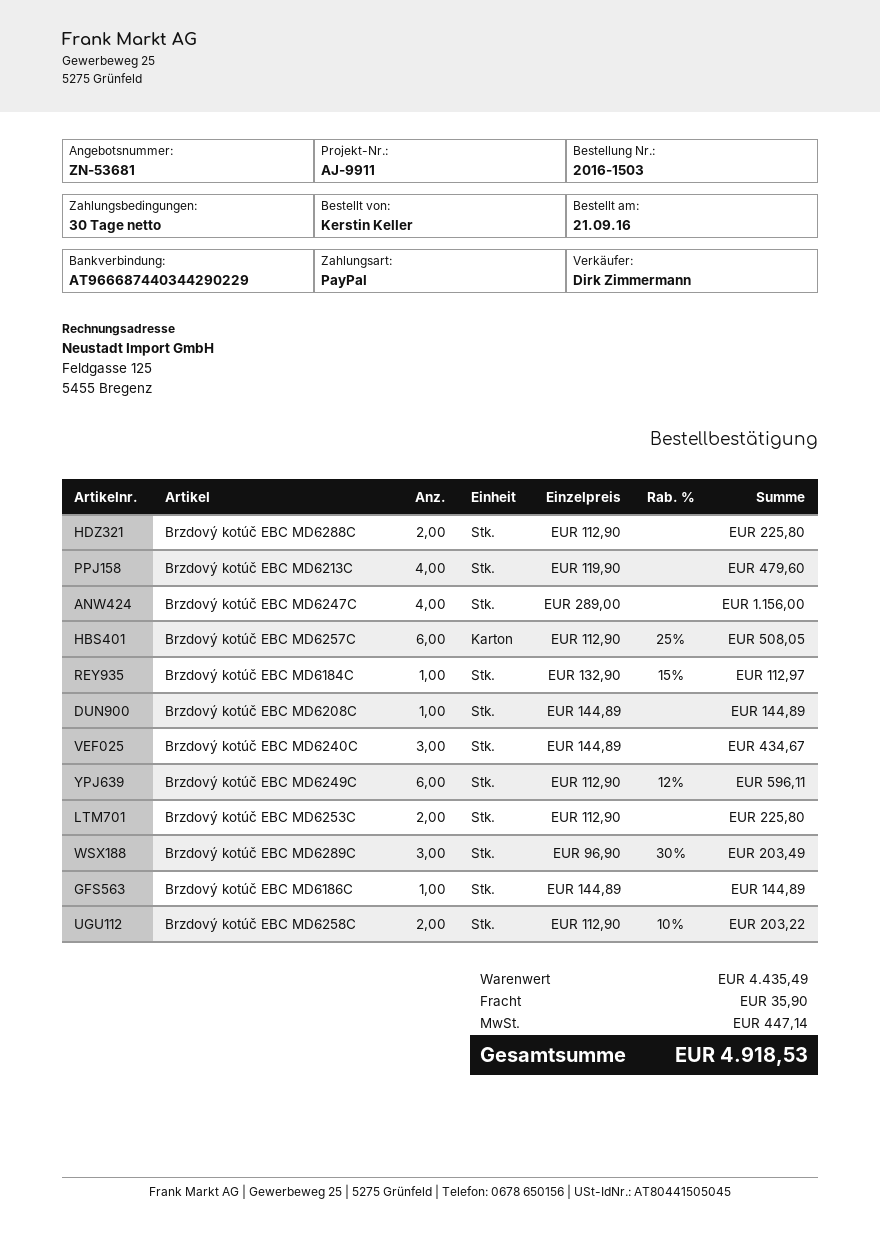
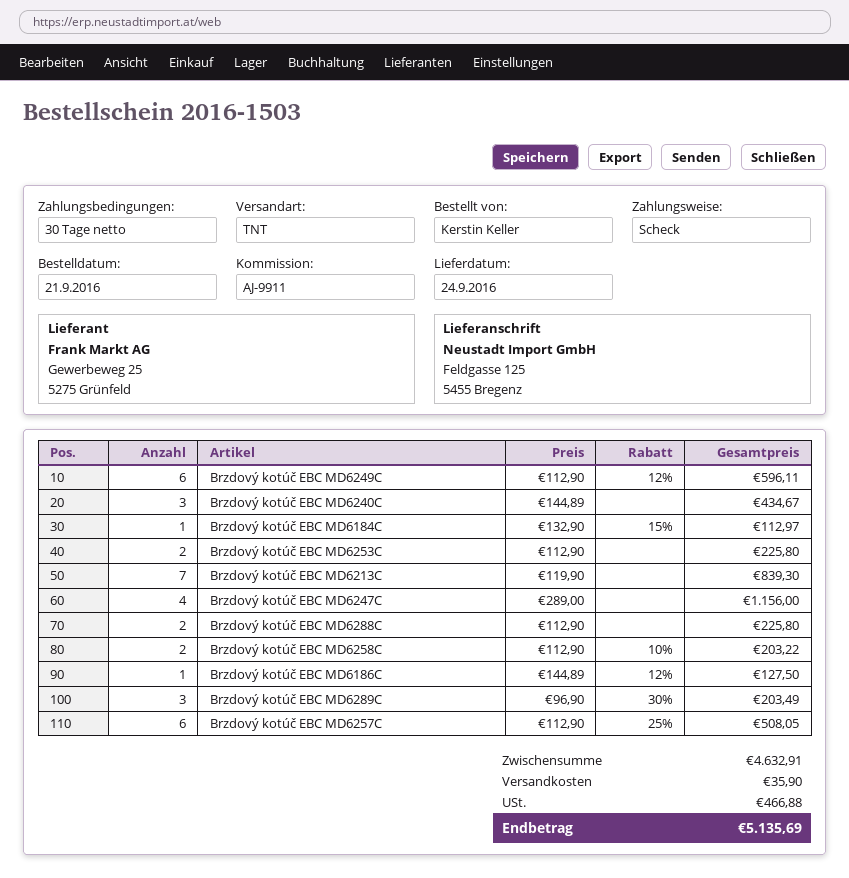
payment method: PayPal -> cheque
Brzdový kotúč EBC MD6213C: 4 x 119.90 = 479.60 -> 7 x 119.90 = 839.30
Brzdový kotúč EBC MD6208C: 1 x 144.89 = 144.89 -> none
Brzdový kotúč EBC MD6186C: 1 x 144.89 = 144.89 -> 1 x 144.89 - 12% = 127.50
subtotal: 4435.49 -> 4632.91
tax: 447.14 -> 466.88
total: 4918.53 -> 5135.69

